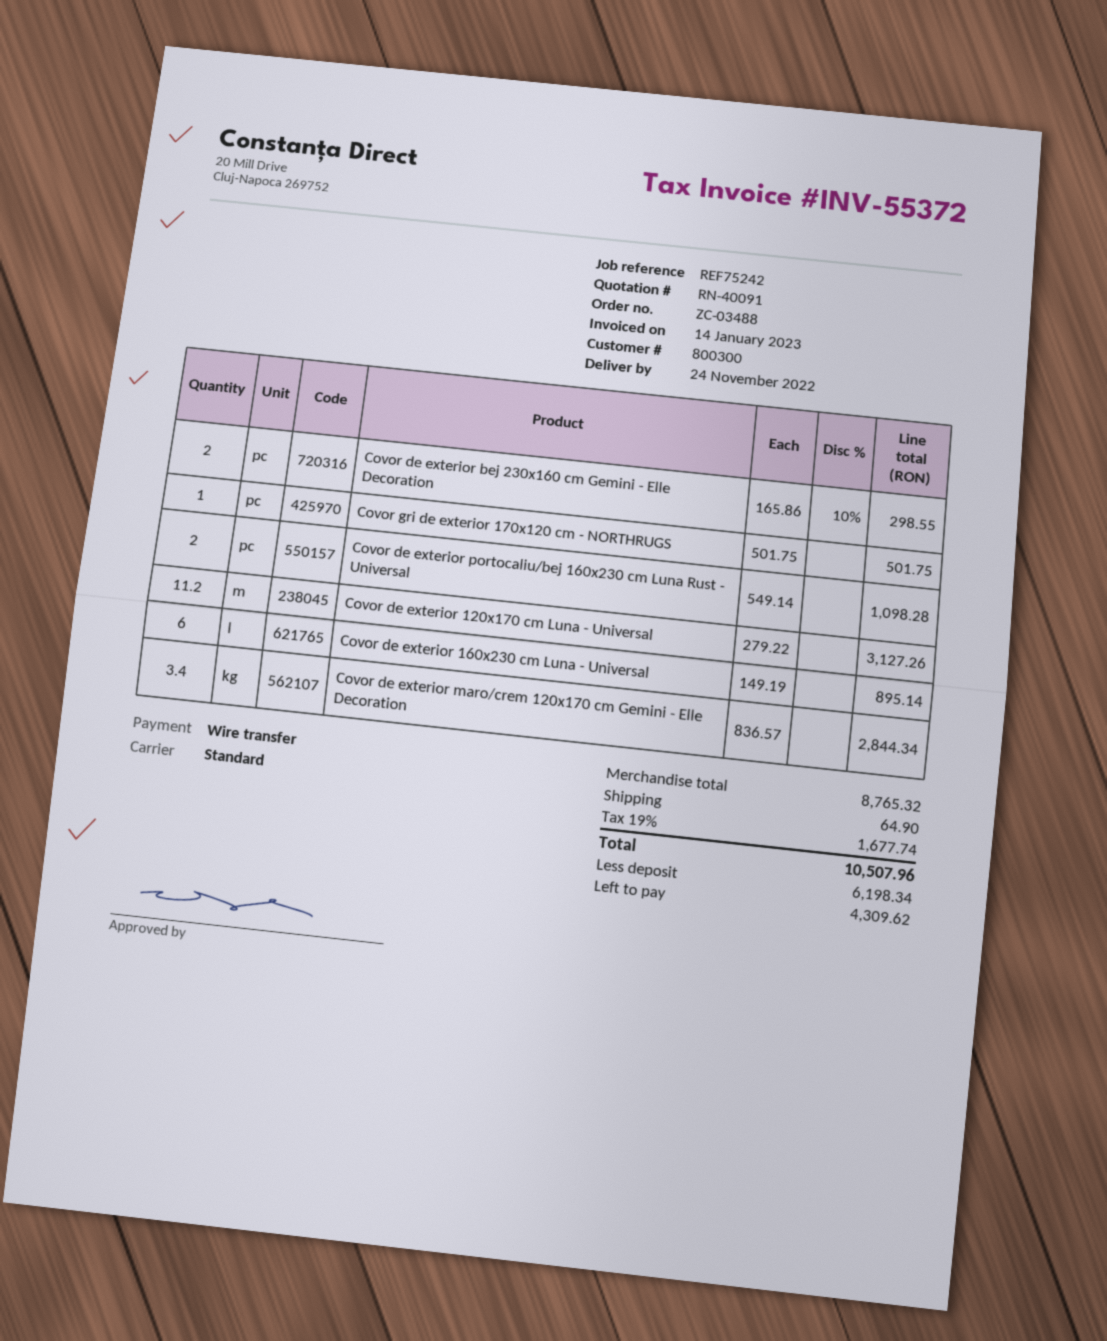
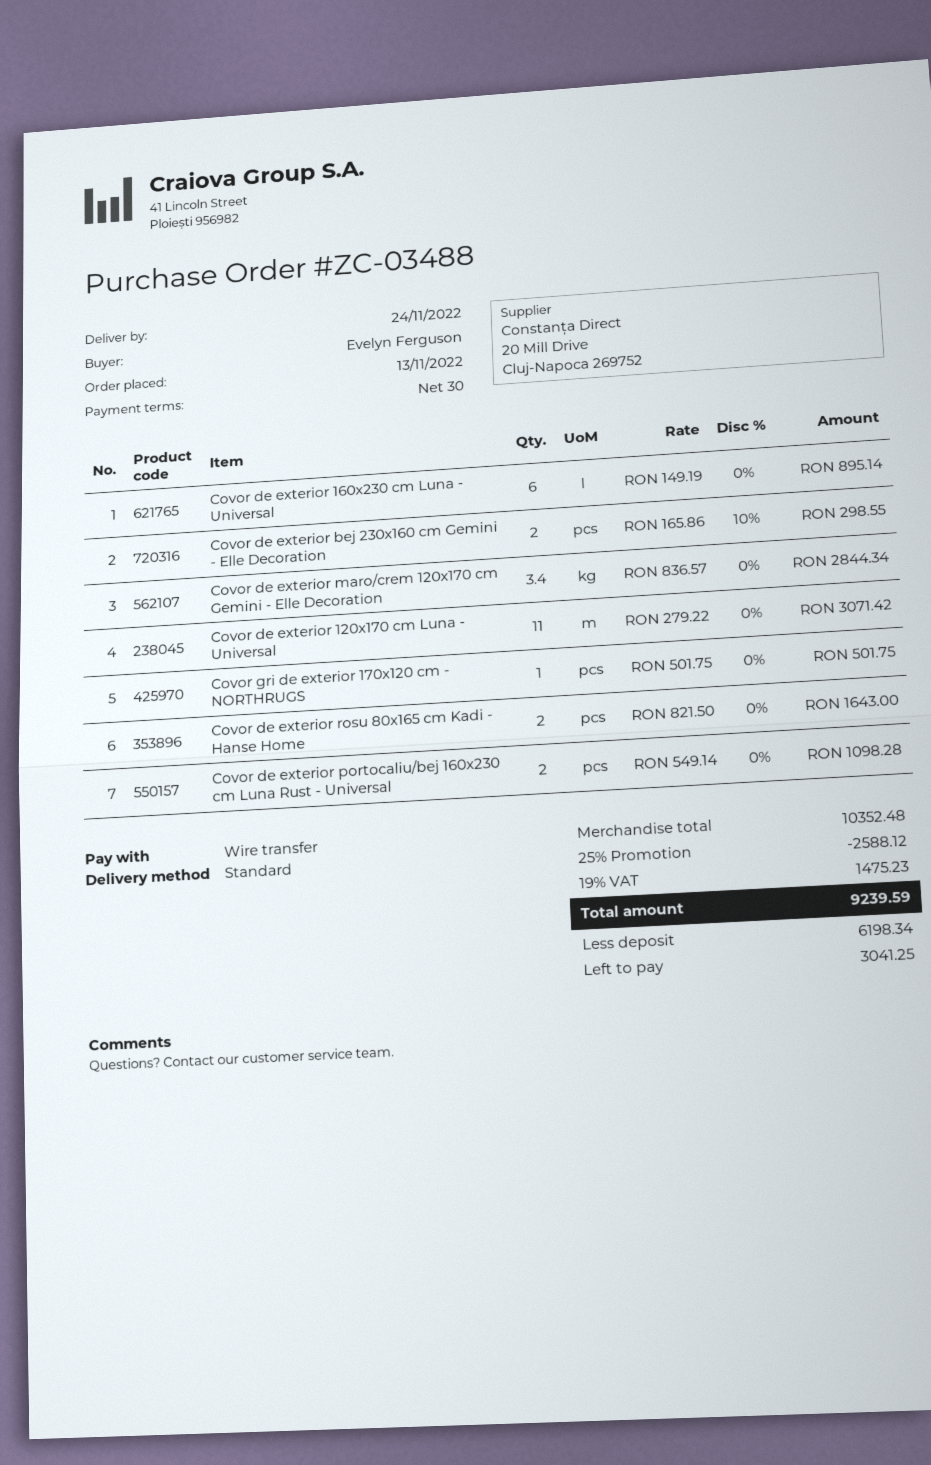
Covor de exterior 120x170 cm Luna - Universal: 11.2 x 279.22 = 3127.26 -> 11 x 279.22 = 3071.42
Covor de exterior rosu 80x165 cm Kadi - Hanse Home: none -> 2 x 821.50 = 1643.00
subtotal: 8765.32 -> 10352.48
discount: none -> 25% = 2588.12
shipping: 64.90 -> none
tax: 19% = 1677.74 -> 19% = 1475.23
total: 10507.96 -> 9239.59
balance: 4309.62 -> 3041.25

